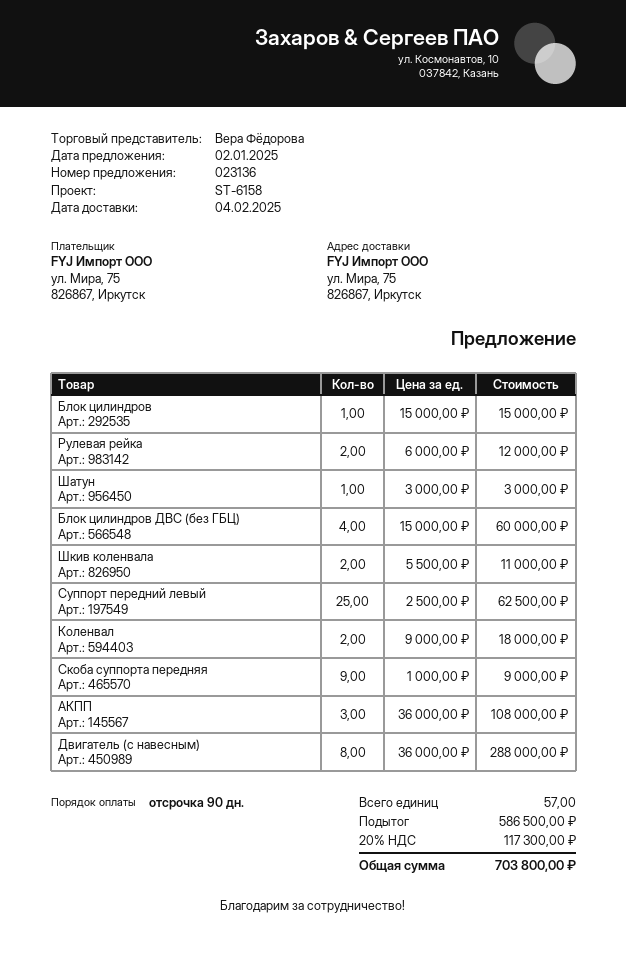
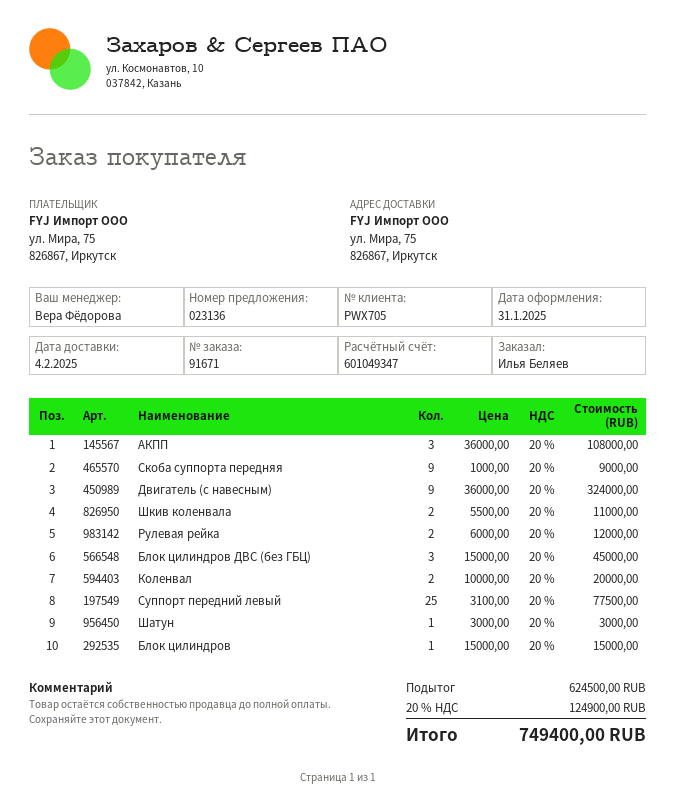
Блок цилиндров ДВС (без ГБЦ): 4 x 15000.00 = 60000.00 -> 3 x 15000.00 = 45000.00
Суппорт передний левый: 25 x 2500.00 = 62500.00 -> 25 x 3100.00 = 77500.00
Коленвал: 2 x 9000.00 = 18000.00 -> 2 x 10000.00 = 20000.00
Двигатель (с навесным): 8 x 36000.00 = 288000.00 -> 9 x 36000.00 = 324000.00
subtotal: 586500.00 -> 624500.00
tax: 20% = 117300.00 -> 20% = 124900.00
total: 703800.00 -> 749400.00

